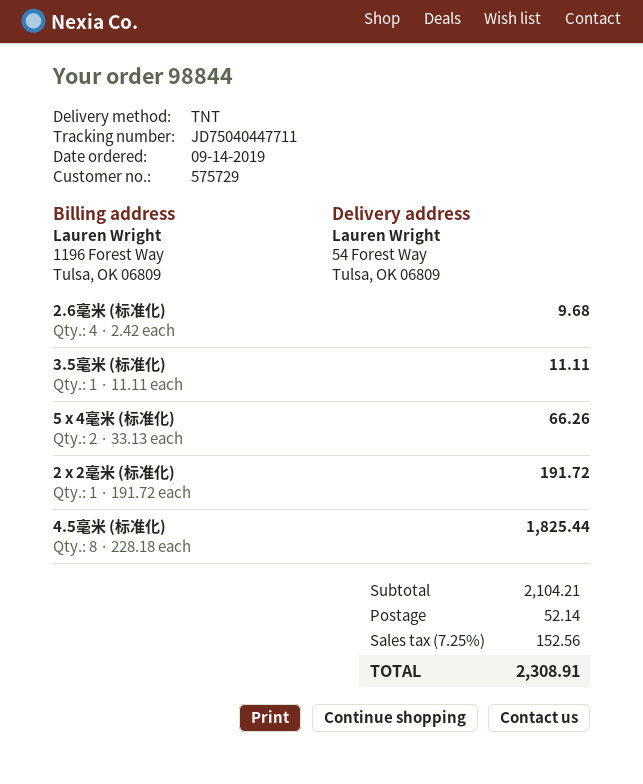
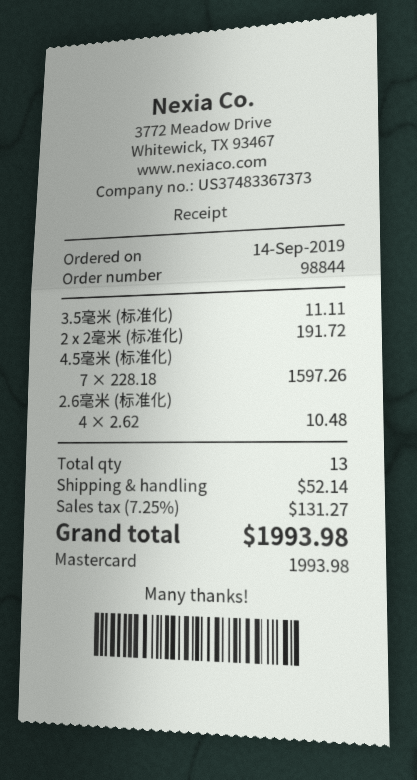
2.6毫米 (标准化): 4 x 2.42 = 9.68 -> 4 x 2.62 = 10.48
5 x 4毫米 (标准化): 2 x 33.13 = 66.26 -> none
4.5毫米 (标准化): 8 x 228.18 = 1825.44 -> 7 x 228.18 = 1597.26
tax: 7.25% = 152.56 -> 7.25% = 131.27
total: 2308.91 -> 1993.98

